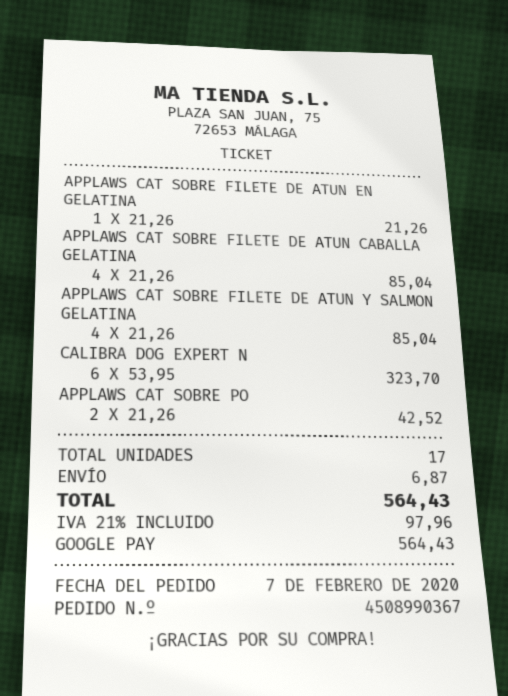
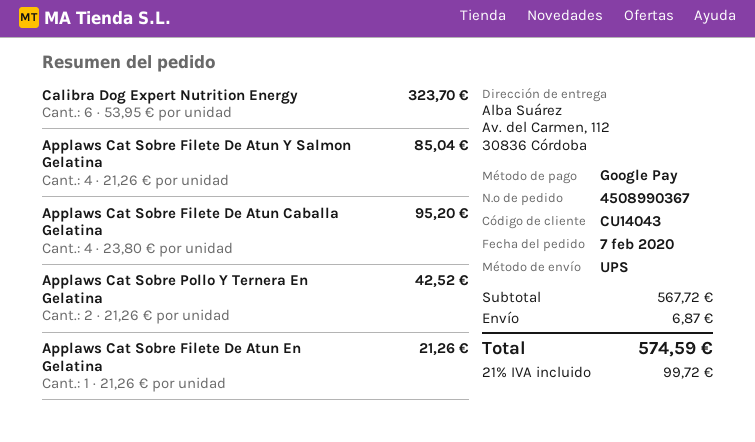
APPLAWS CAT SOBRE FILETE DE ATUN CABALLA GELATINA: 4 x 21.26 = 85.04 -> 4 x 23.80 = 95.20
tax: 21% = 97.96 -> 21% = 99.72
total: 564.43 -> 574.59

